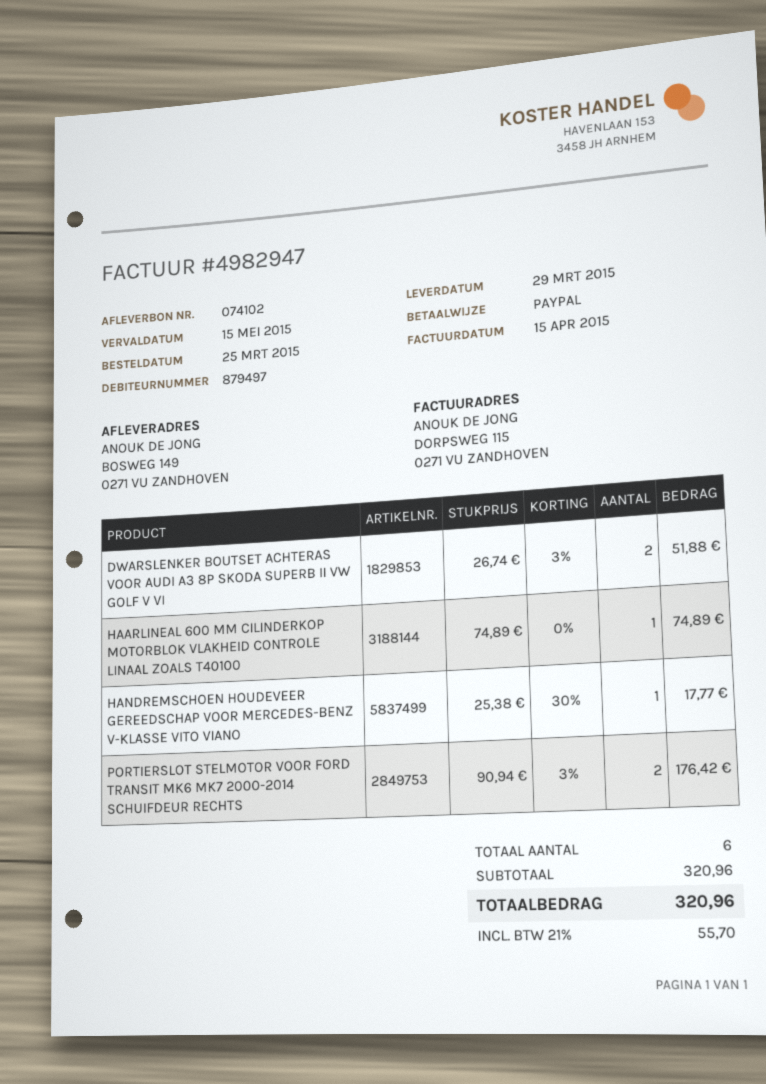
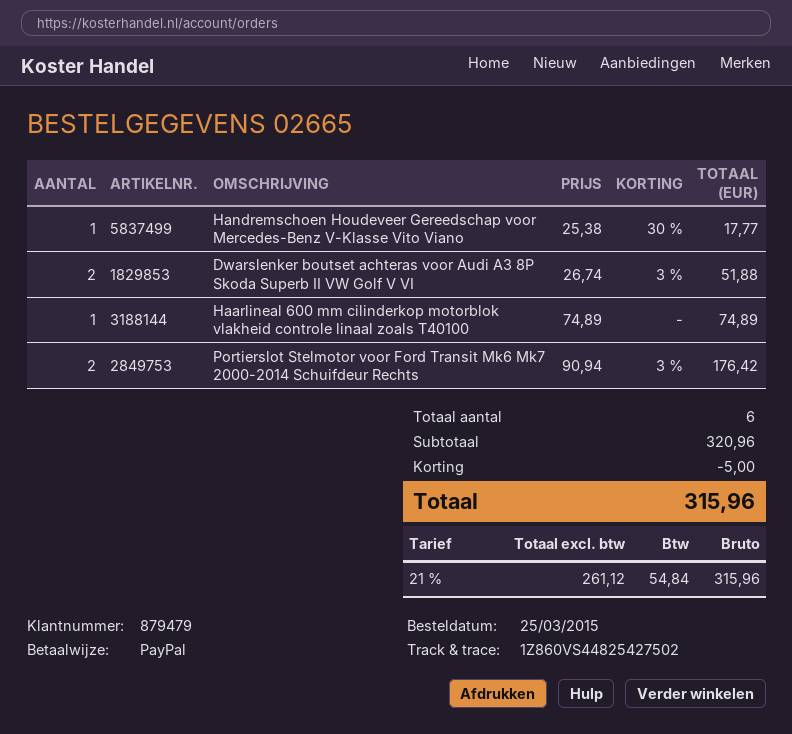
customer number: 879497 -> 879479
discount: none -> 5.00
tax: 21% = 55.70 -> 21% = 54.84
total: 320.96 -> 315.96

